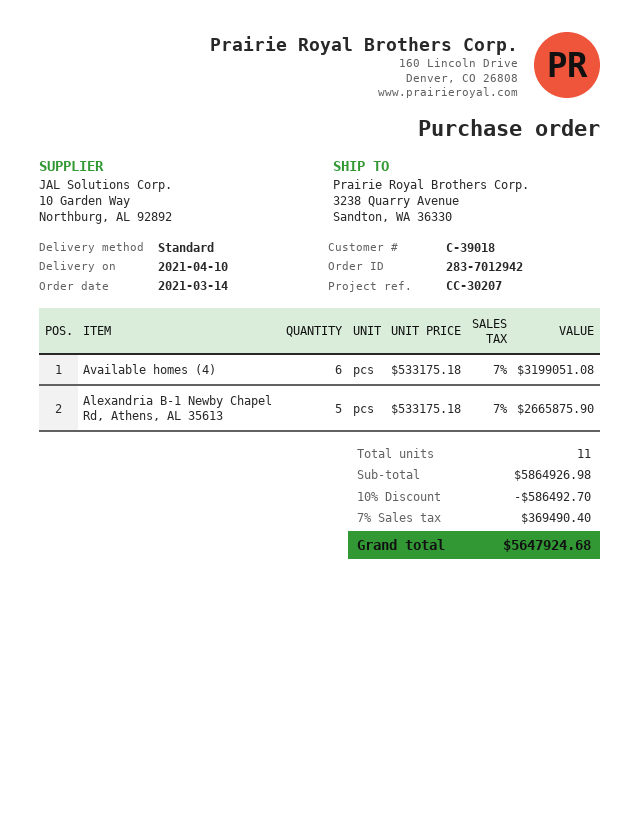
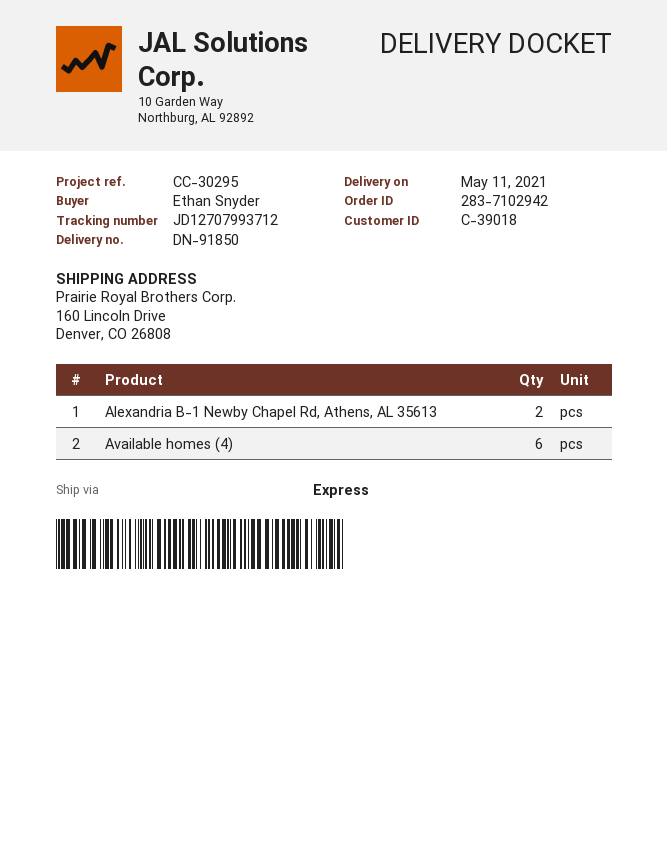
order number: 283-7012942 -> 283-7102942
delivery date: 2021-04-10 -> 2021-05-11
reference: CC-30207 -> CC-30295
shipping method: standard -> express
ship to: 3238 Quarry Avenue, Sandton, WA 36330 -> 160 Lincoln Drive, Denver, CO 26808
Alexandria B-1 Newby Chapel Rd, Athens, AL 35613: 5 -> 2

